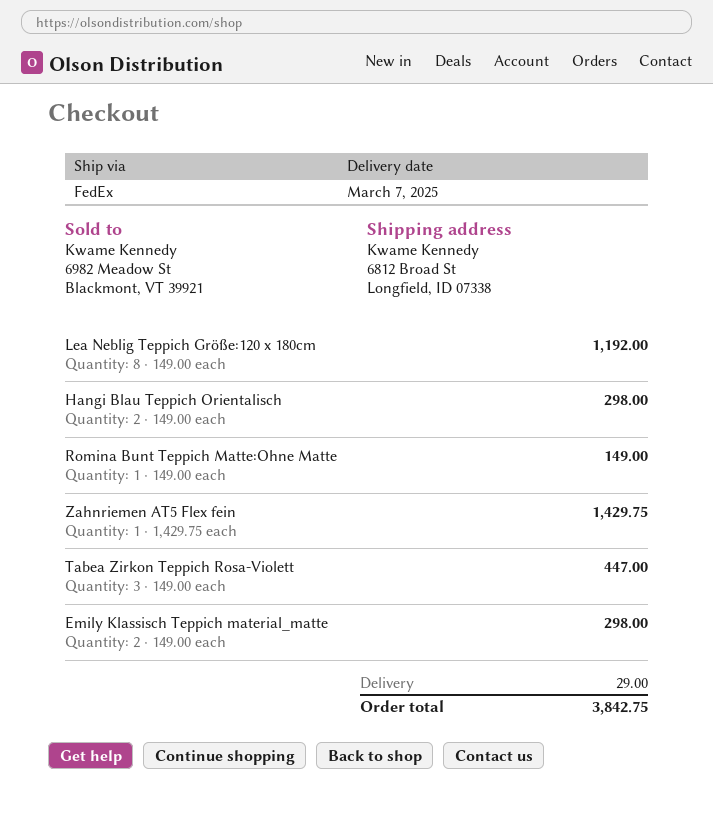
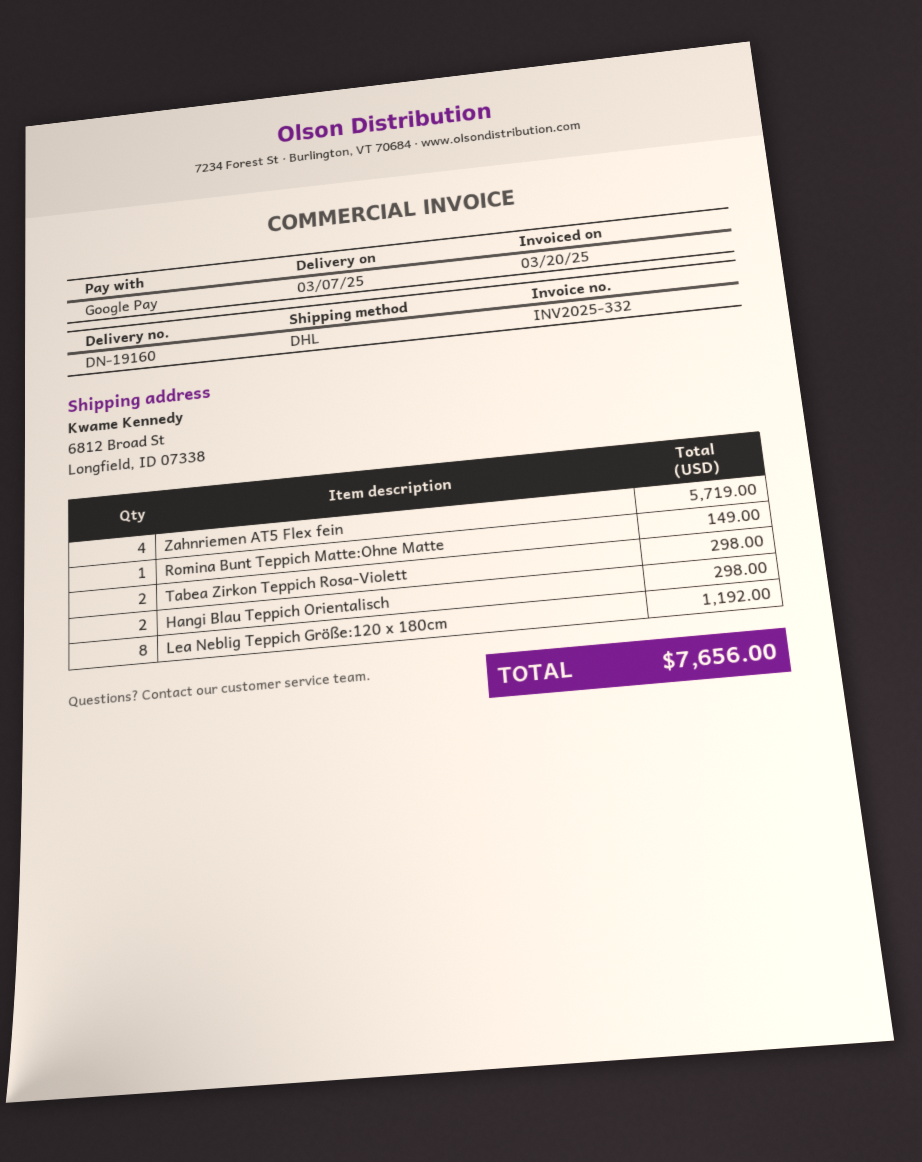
shipping method: FedEx -> DHL
Zahnriemen AT5 Flex fein: 1 for 1429.75 -> 4 for 5719.00
Tabea Zirkon Teppich Rosa-Violett: 3 for 447.00 -> 2 for 298.00
Emily Klassisch Teppich material_matte: 2 for 298.00 -> none
shipping: 29.00 -> none
total: 3842.75 -> 7656.00

